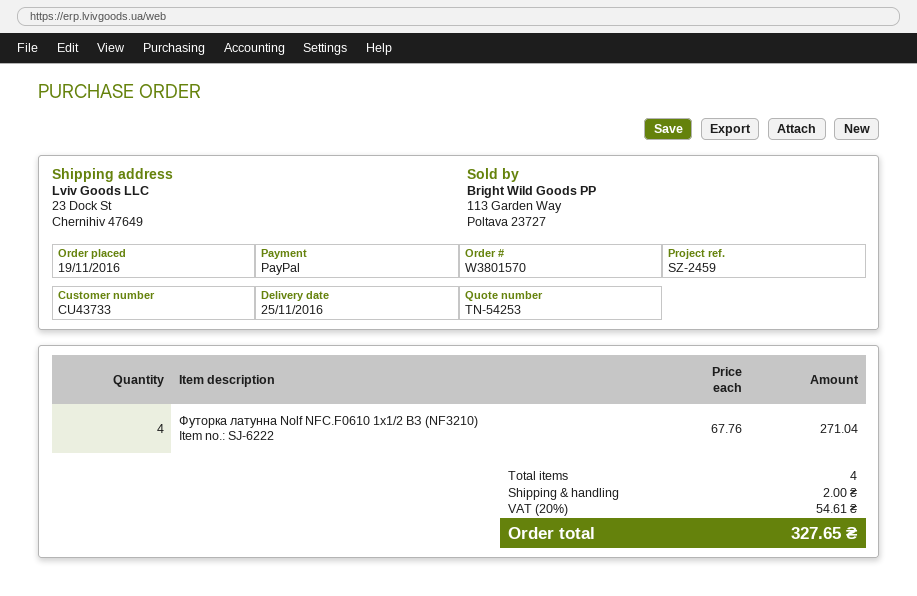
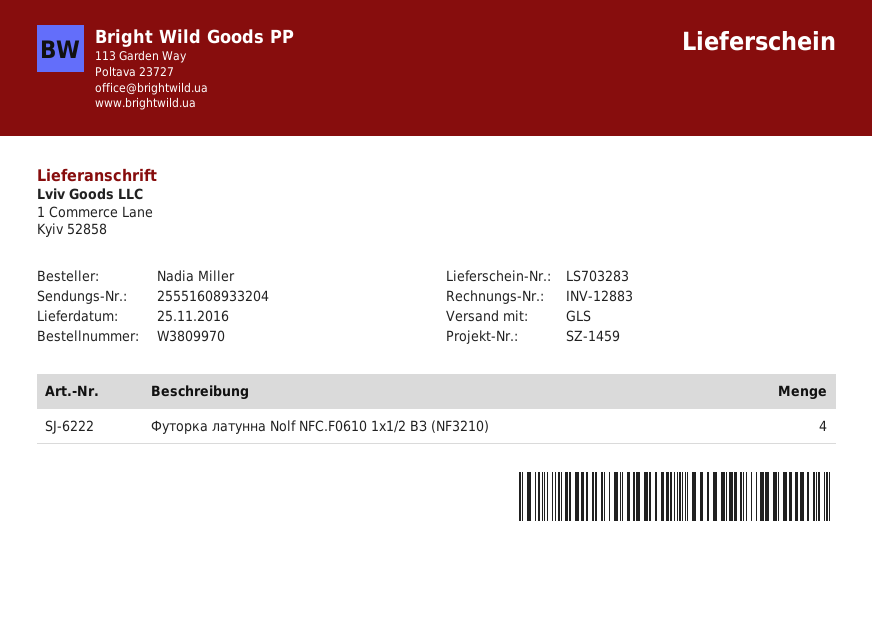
order number: W3801570 -> W3809970
reference: SZ-2459 -> SZ-1459
ship to: 23 Dock St, Chernihiv 47649 -> 1 Commerce Lane, Kyiv 52858

